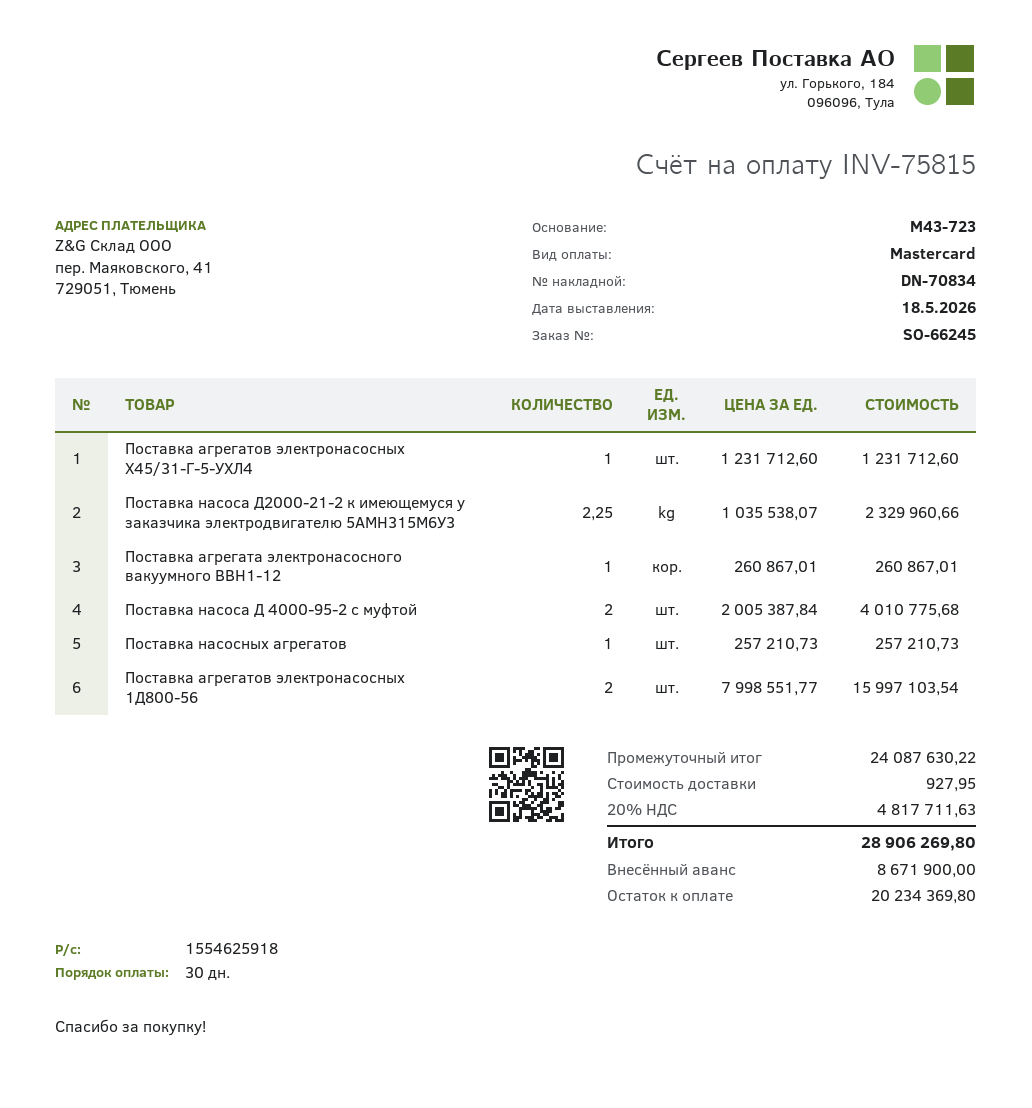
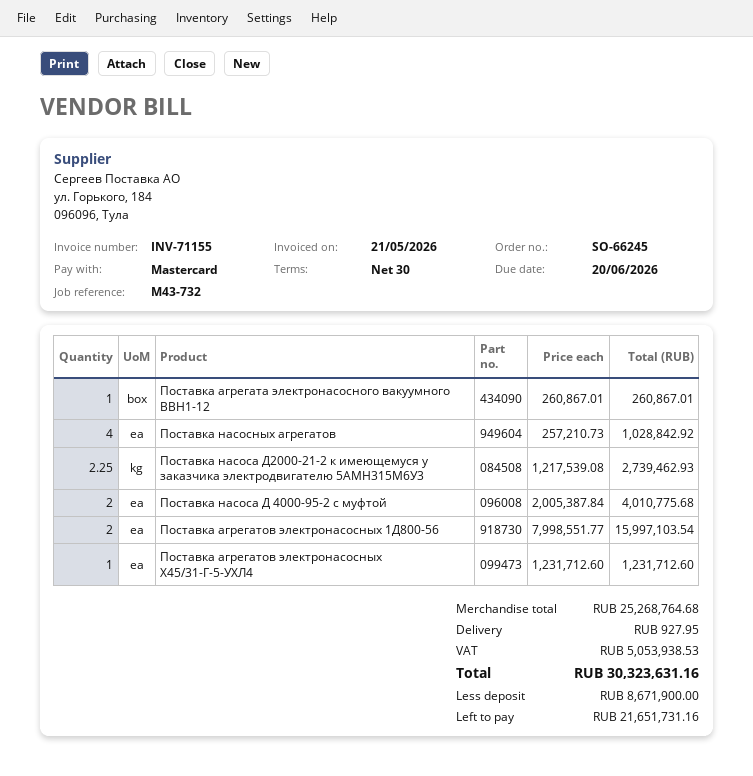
invoice number: INV-75815 -> INV-71155
invoice date: 2026-05-18 -> 2026-05-21
reference: M43-723 -> M43-732
Поставка насоса Д2000-21-2 к имеющемуся у заказчика электродвигателю 5АМН315М6У3: 2.25 x 1035538.07 = 2329960.66 -> 2.25 x 1217539.08 = 2739462.93
Поставка насосных агрегатов: 1 x 257210.73 = 257210.73 -> 4 x 257210.73 = 1028842.92
subtotal: 24087630.22 -> 25268764.68
tax: 4817711.63 -> 5053938.53
total: 28906269.80 -> 30323631.16
balance: 20234369.80 -> 21651731.16

